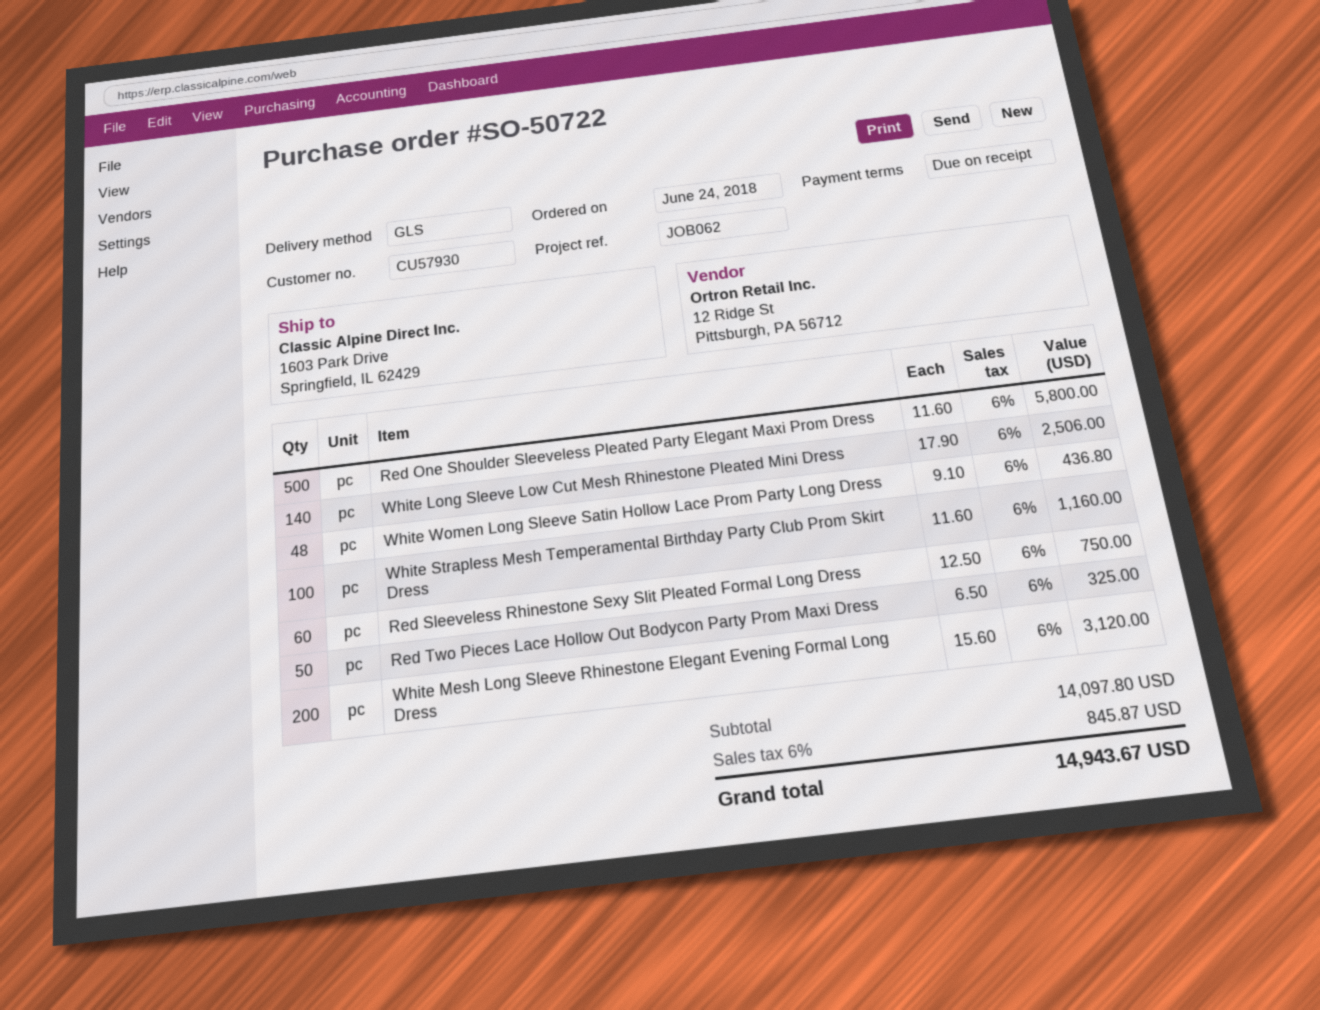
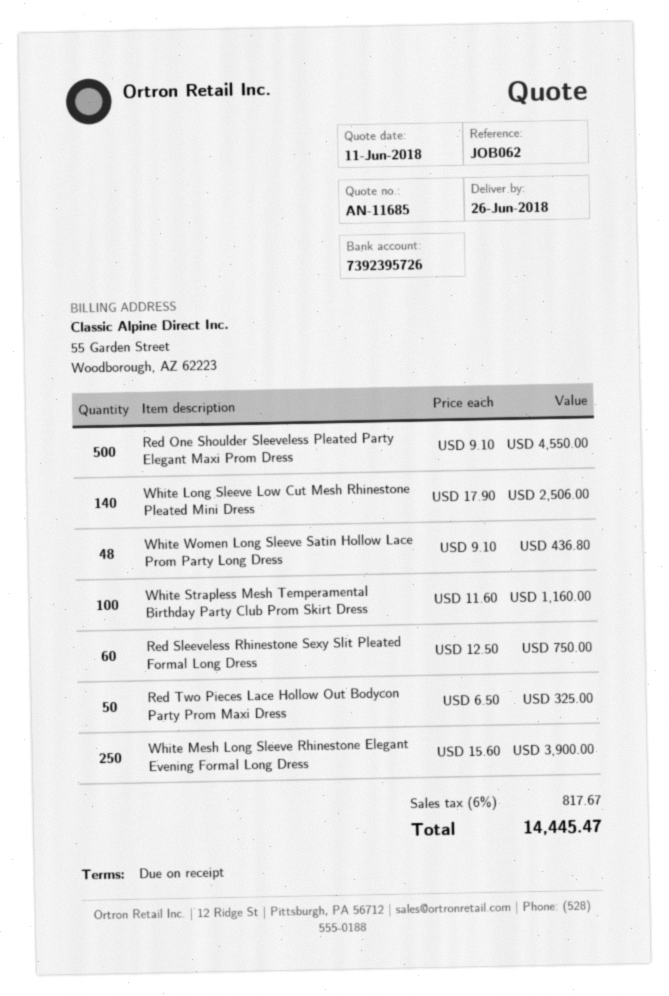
Red One Shoulder Sleeveless Pleated Party Elegant Maxi Prom Dress: 500 x 11.60 = 5800.00 -> 500 x 9.10 = 4550.00
White Mesh Long Sleeve Rhinestone Elegant Evening Formal Long Dress: 200 x 15.60 = 3120.00 -> 250 x 15.60 = 3900.00
tax: 6% = 845.87 -> 6% = 817.67
total: 14943.67 -> 14445.47

